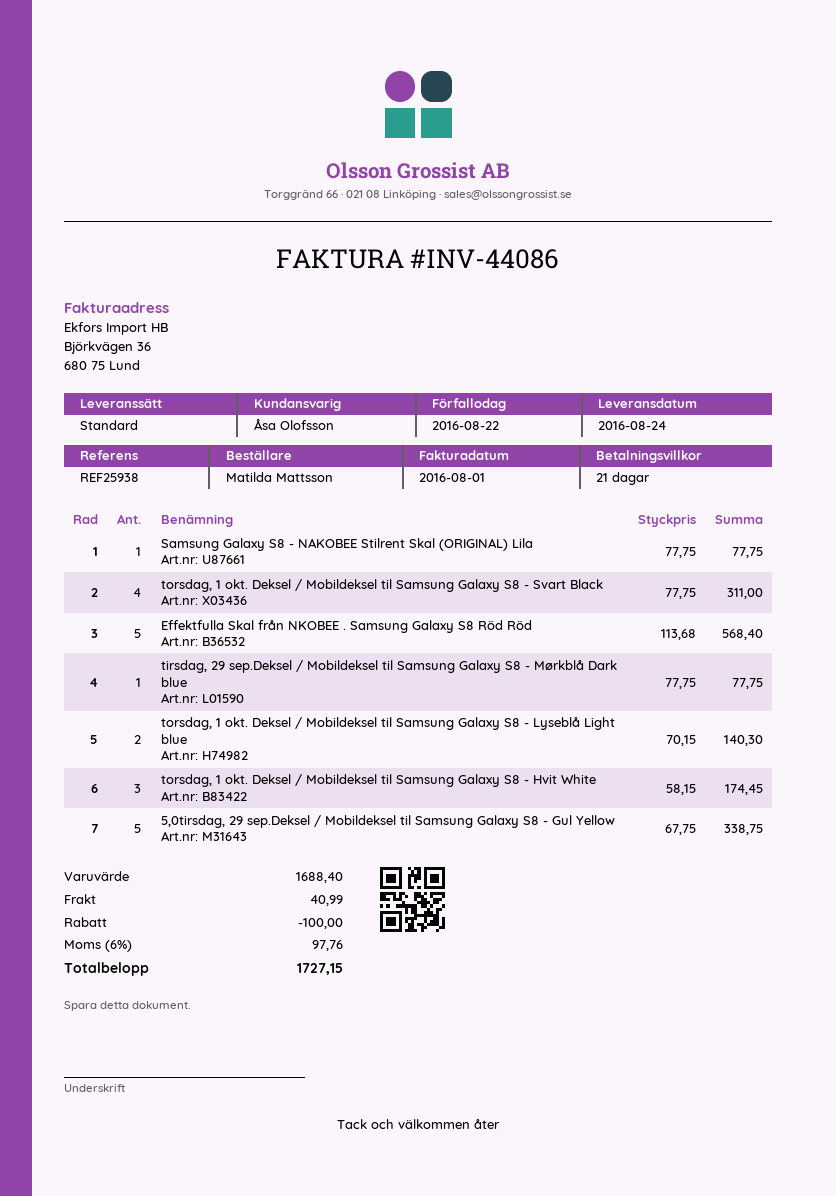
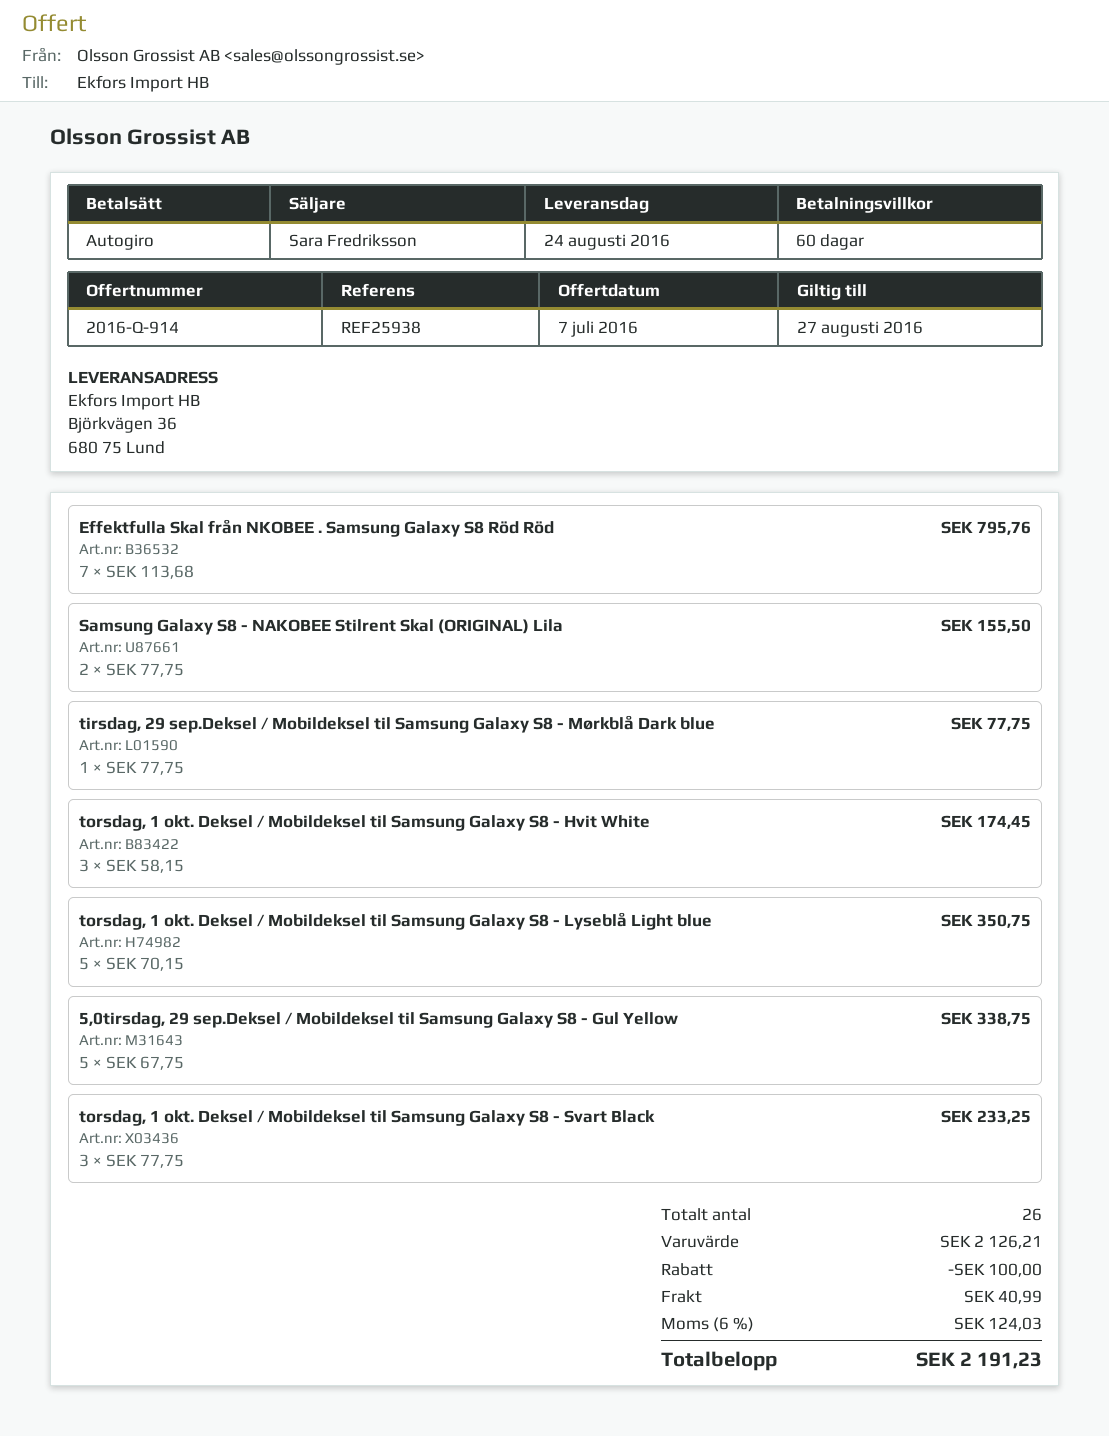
payment terms: 21 days -> 60 days
sales rep: Åsa Olofsson -> Sara Fredriksson
Samsung Galaxy S8 - NAKOBEE Stilrent Skal (ORIGINAL) Lila: 1 x 77.75 = 77.75 -> 2 x 77.75 = 155.50
torsdag, 1 okt. Deksel / Mobildeksel til Samsung Galaxy S8 - Svart Black: 4 x 77.75 = 311.00 -> 3 x 77.75 = 233.25
Effektfulla Skal från NKOBEE . Samsung Galaxy S8 Röd Röd: 5 x 113.68 = 568.40 -> 7 x 113.68 = 795.76
torsdag, 1 okt. Deksel / Mobildeksel til Samsung Galaxy S8 - Lyseblå Light blue: 2 x 70.15 = 140.30 -> 5 x 70.15 = 350.75
subtotal: 1688.40 -> 2126.21
tax: 6% = 97.76 -> 6% = 124.03
total: 1727.15 -> 2191.23

